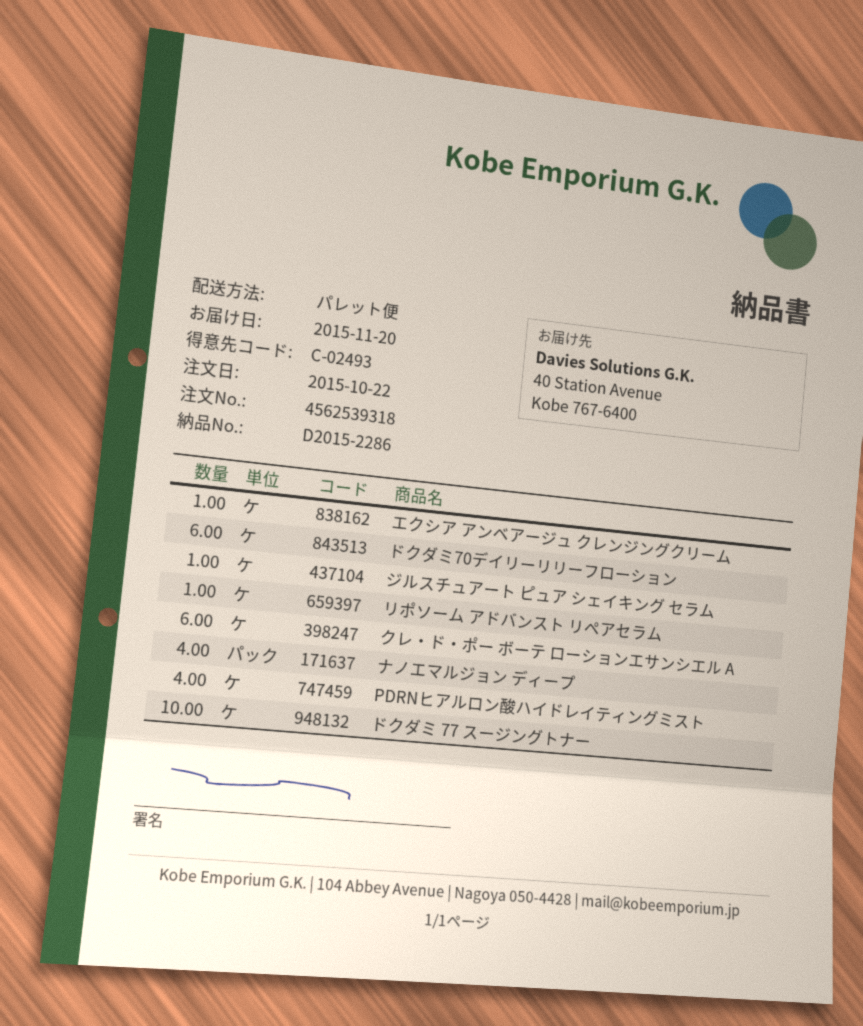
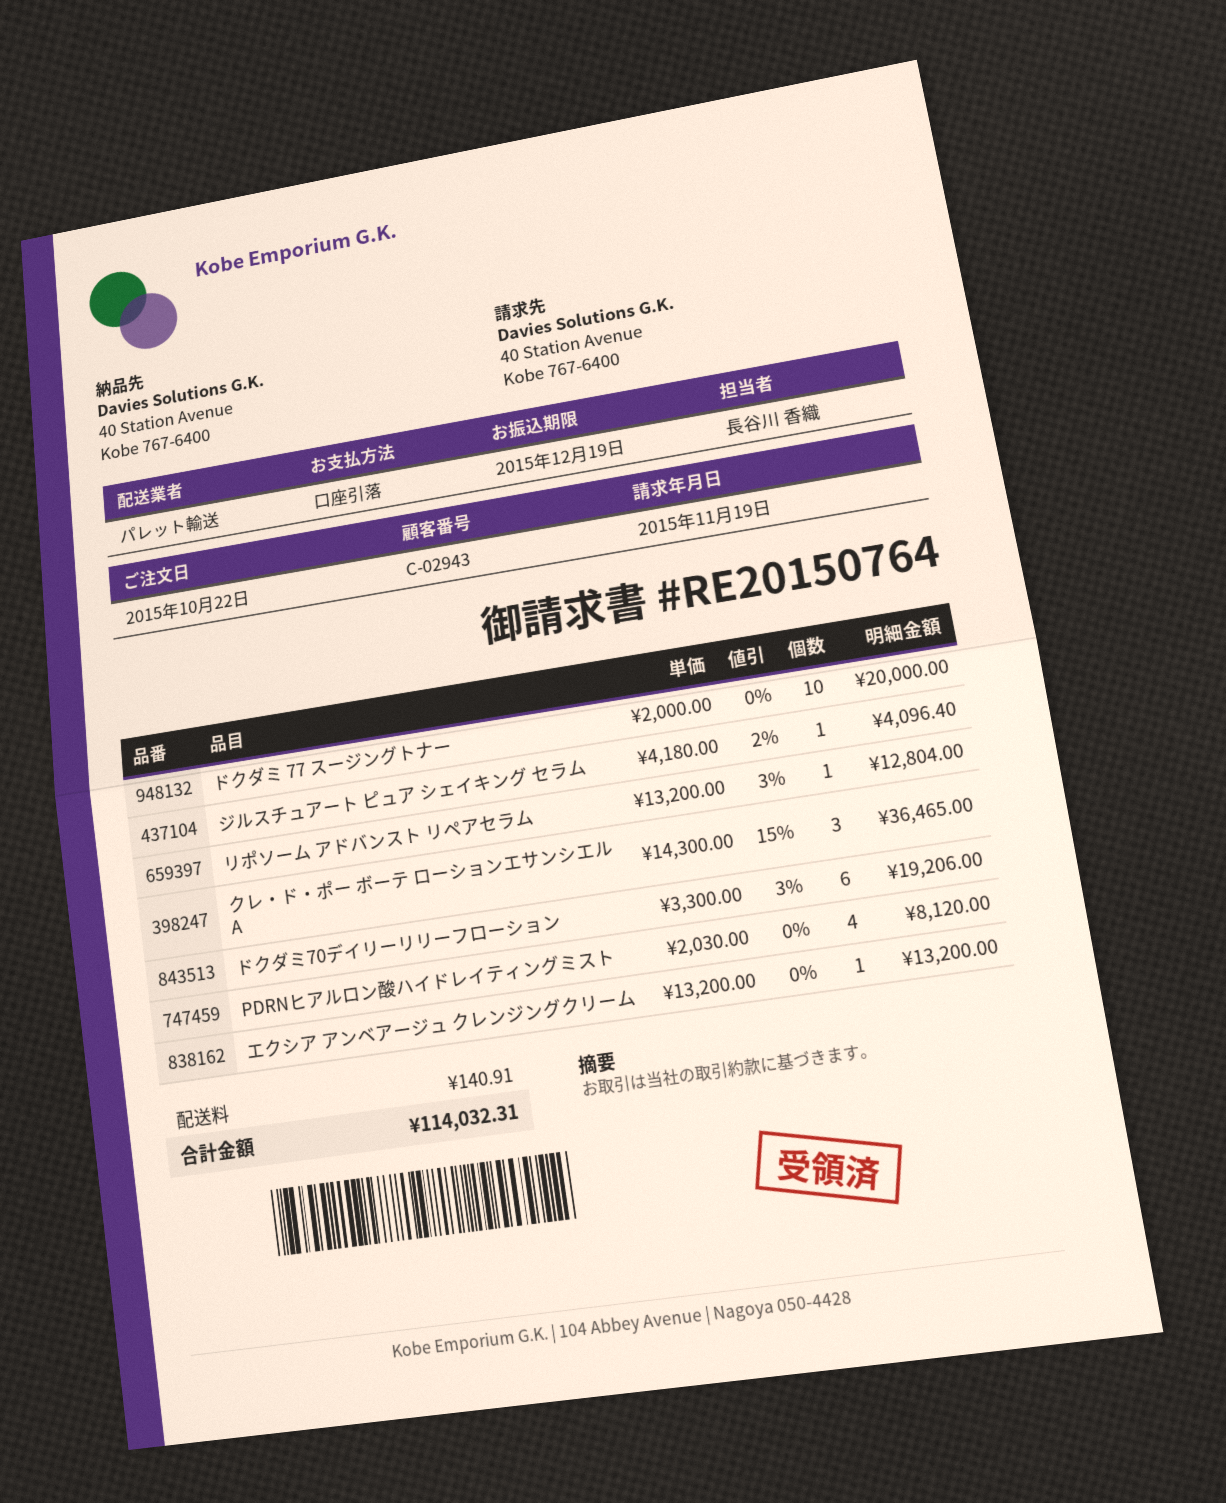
customer number: C-02493 -> C-02943
クレ・ド・ポー ボーテ ローションエサンシエル A: 6 -> 3
ナノエマルジョン ディープ: 4 -> none

